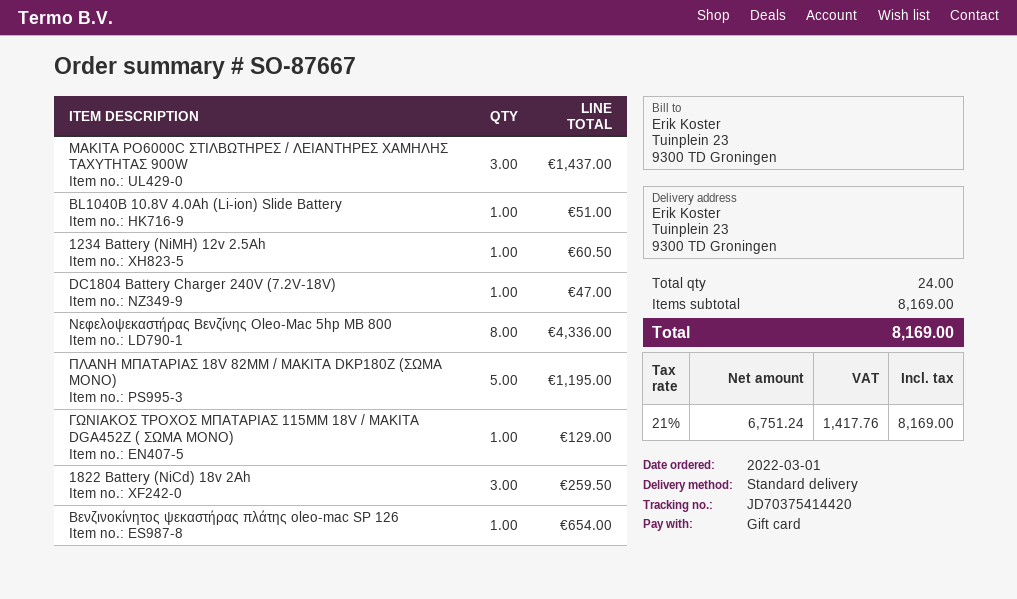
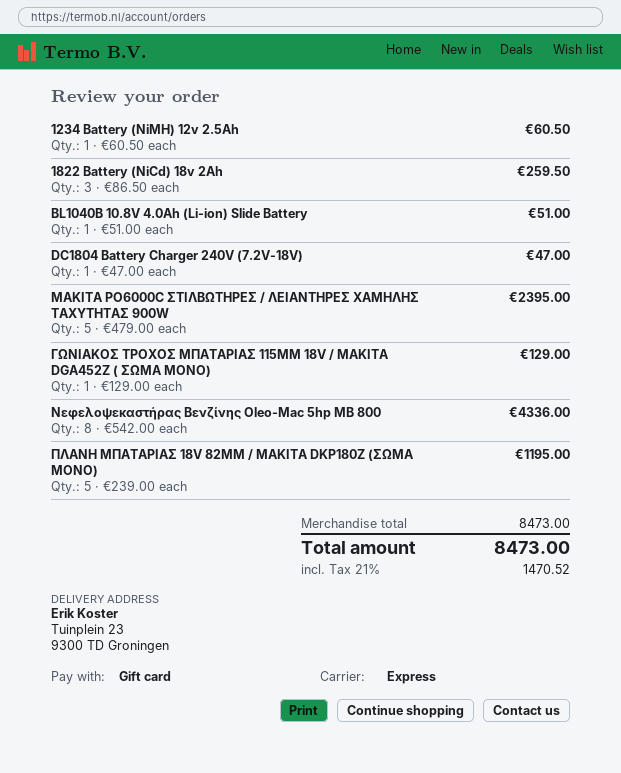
shipping method: standard -> express
MAKITA PO6000C ΣΤΙΛΒΩΤΗΡΕΣ / ΛΕΙΑΝΤΗΡΕΣ ΧΑΜΗΛΗΣ ΤΑΧΥΤΗΤΑΣ 900W: 3 for 1437.00 -> 5 for 2395.00
Βενζινοκίνητος ψεκαστήρας πλάτης oleo-mac SP 126: 1 for 654.00 -> none
subtotal: 8169.00 -> 8473.00
tax: 21% = 1417.76 -> 21% = 1470.52
total: 8169.00 -> 8473.00

